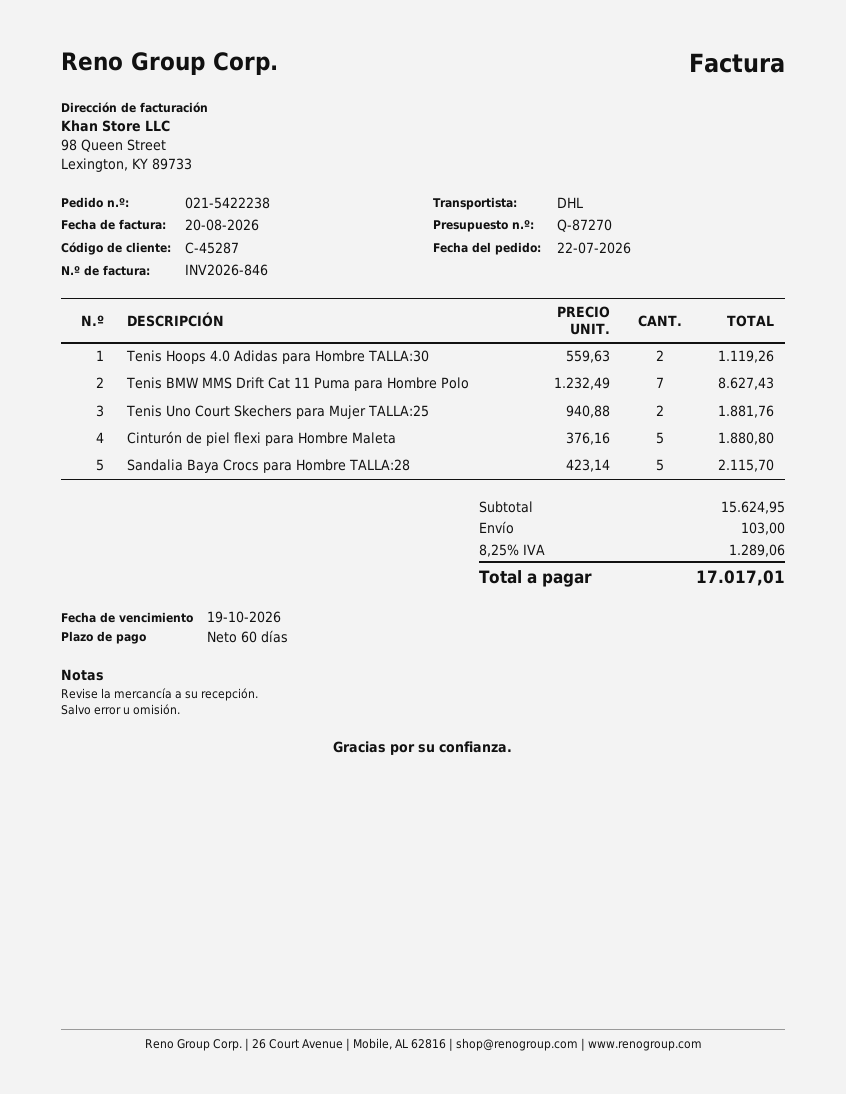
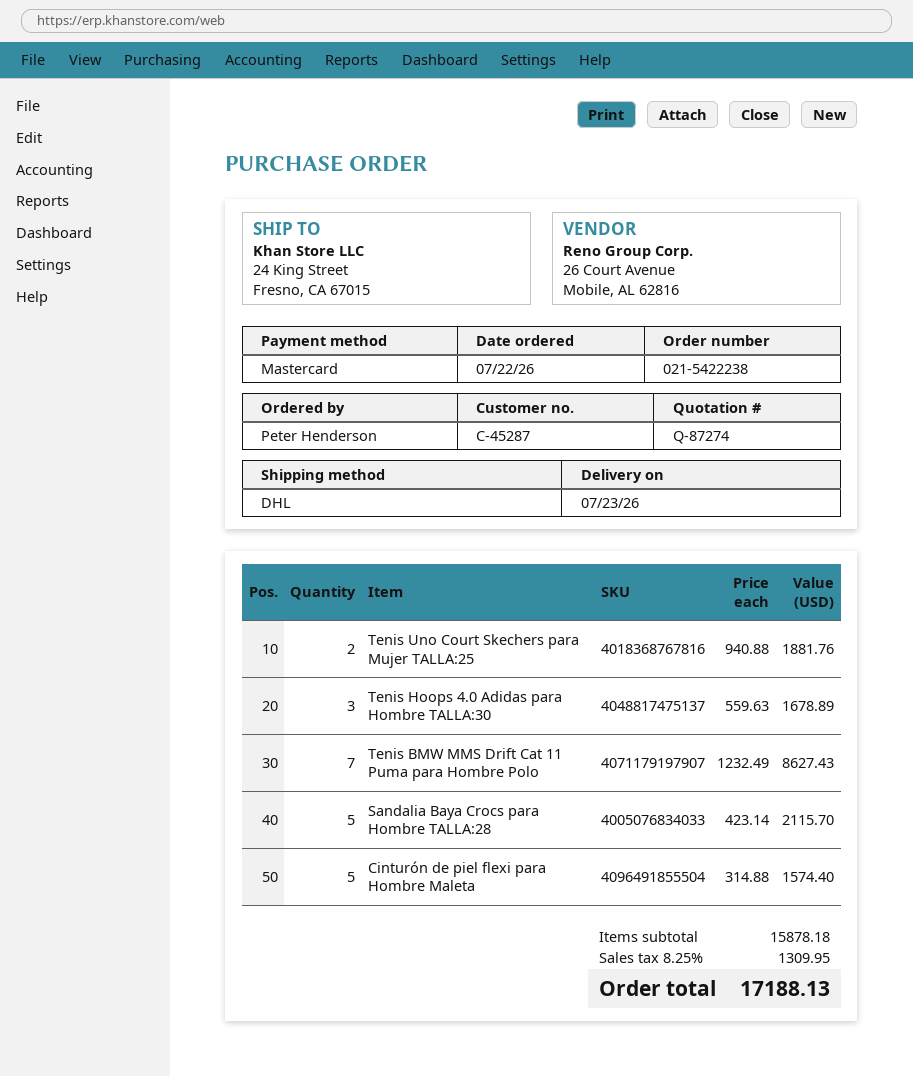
quote number: Q-87270 -> Q-87274
Tenis Hoops 4.0 Adidas para Hombre TALLA:30: 2 x 559.63 = 1119.26 -> 3 x 559.63 = 1678.89
Cinturón de piel flexi para Hombre Maleta: 5 x 376.16 = 1880.80 -> 5 x 314.88 = 1574.40
subtotal: 15624.95 -> 15878.18
shipping: 103.00 -> none
tax: 8.25% = 1289.06 -> 8.25% = 1309.95
total: 17017.01 -> 17188.13

